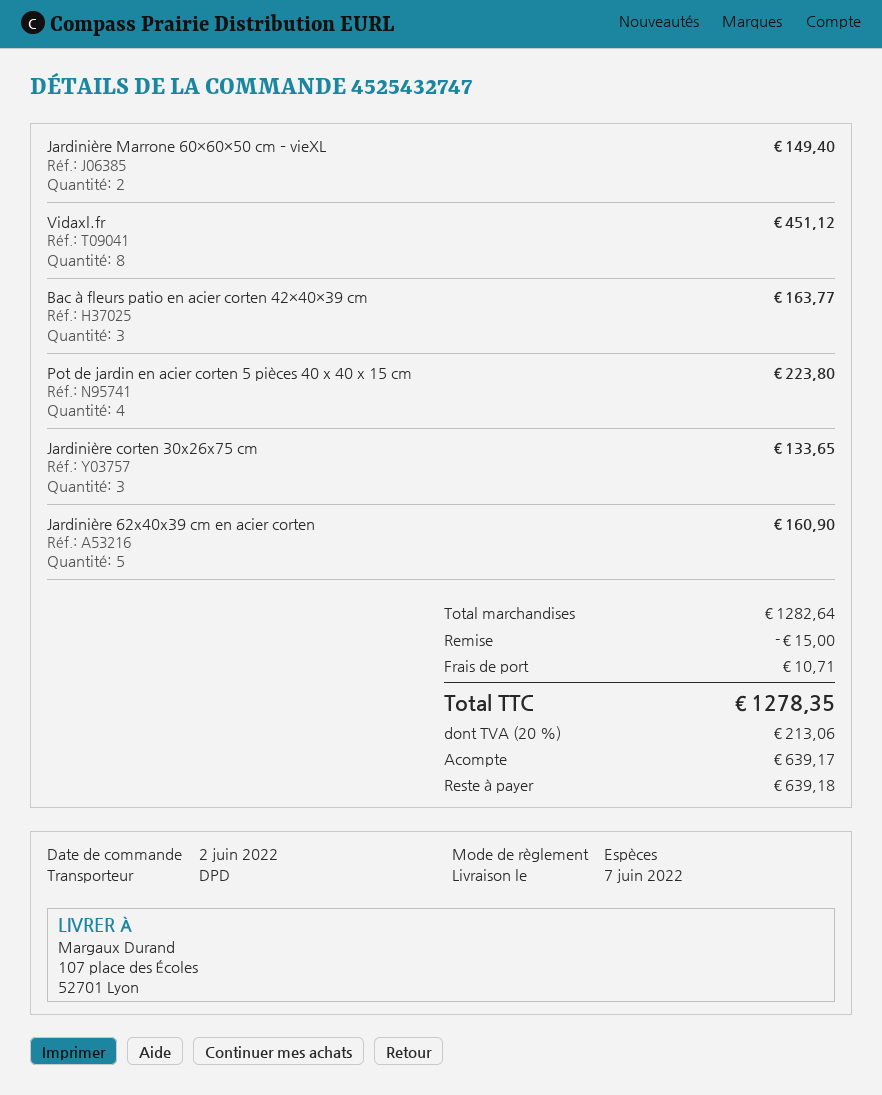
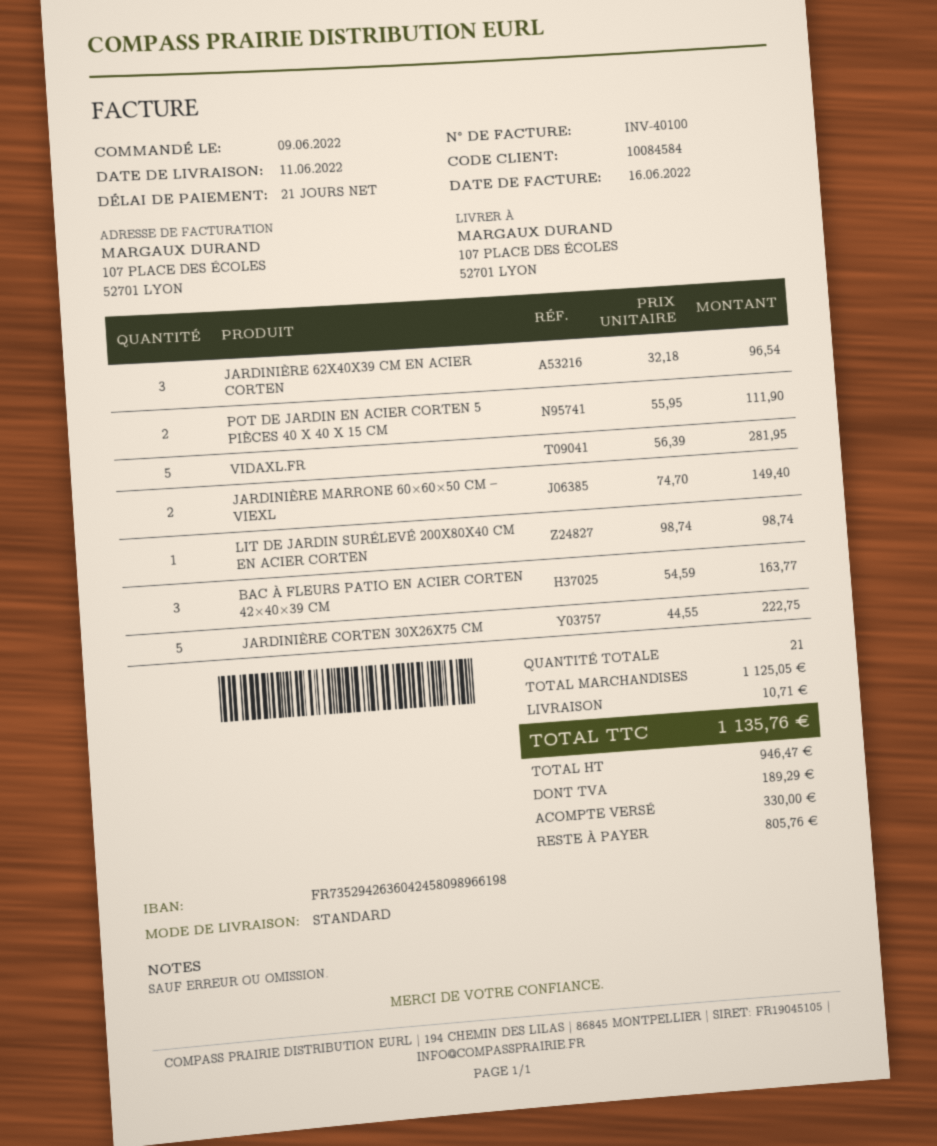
order date: 2022-06-02 -> 2022-06-09
delivery date: 2022-06-07 -> 2022-06-11
shipping method: DPD -> standard
Vidaxl.fr: 8 for 451.12 -> 5 for 281.95
Pot de jardin en acier corten 5 pièces 40 x 40 x 15 cm: 4 for 223.80 -> 2 for 111.90
Jardinière corten 30x26x75 cm: 3 for 133.65 -> 5 for 222.75
Jardinière 62x40x39 cm en acier corten: 5 for 160.90 -> 3 for 96.54
LIT DE JARDIN SURÉLEVÉ 200X80X40 CM EN ACIER CORTEN: none -> 1 for 98.74
subtotal: 1282.64 -> 1125.05
discount: 15.00 -> none
tax: 213.06 -> 189.29
total: 1278.35 -> 1135.76
deposit: 639.17 -> 330.00
balance: 639.18 -> 805.76

